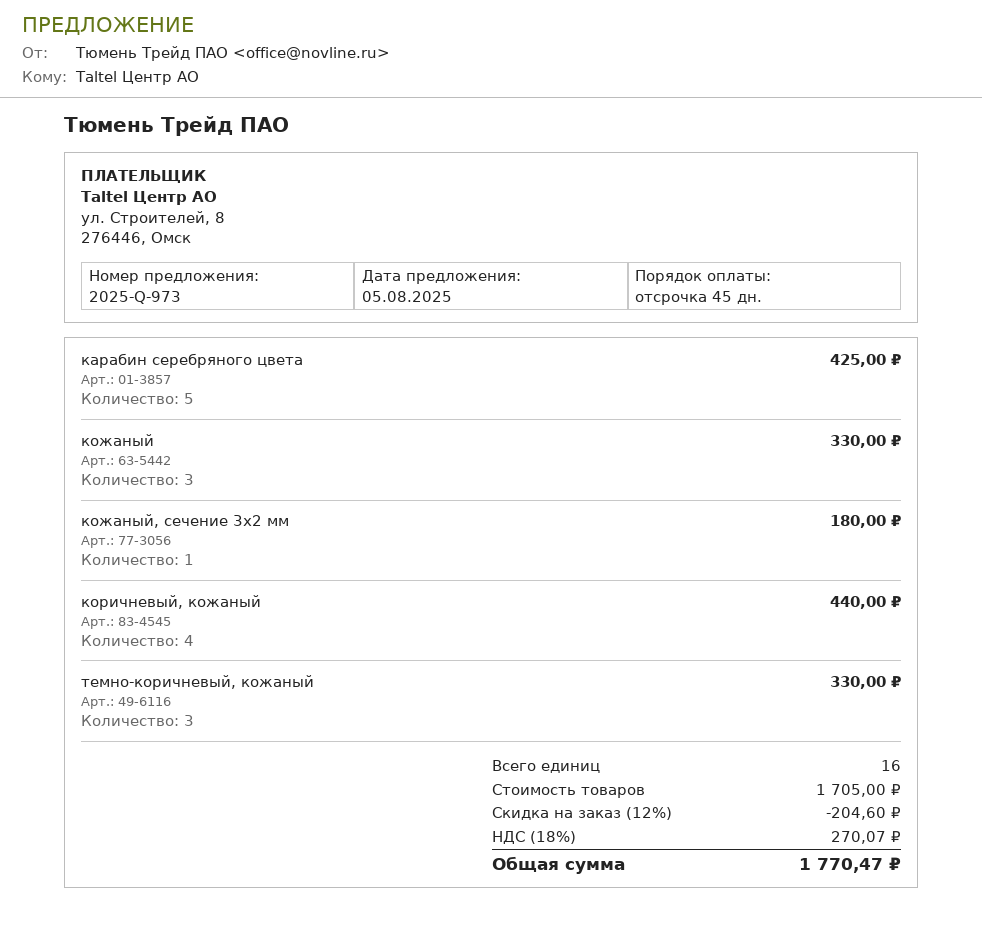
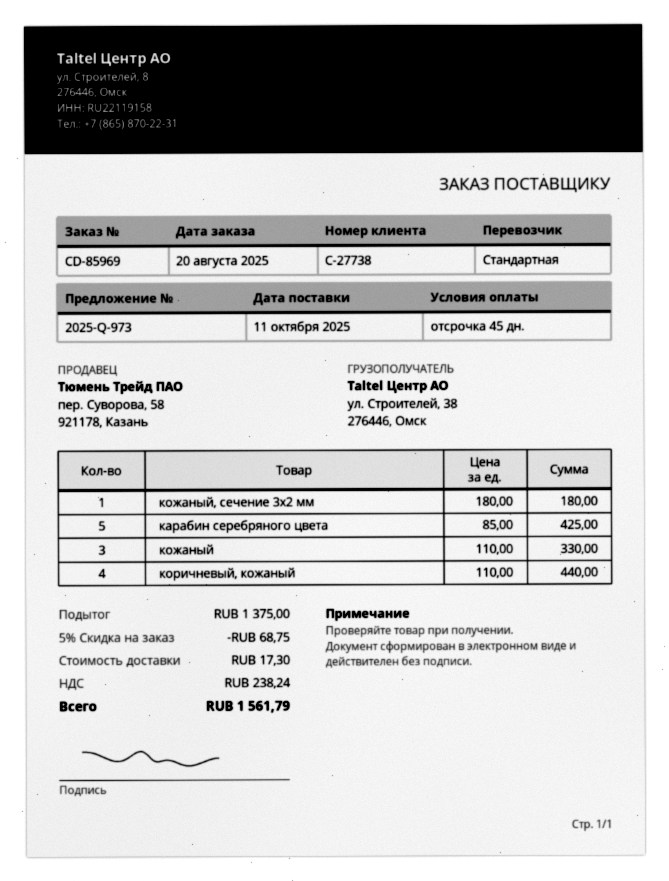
темно-коричневый, кожаный: 3 for 330.00 -> none
subtotal: 1705.00 -> 1375.00
discount: 12% = 204.60 -> 5% = 68.75
shipping: none -> 17.30
tax: 270.07 -> 238.24
total: 1770.47 -> 1561.79

